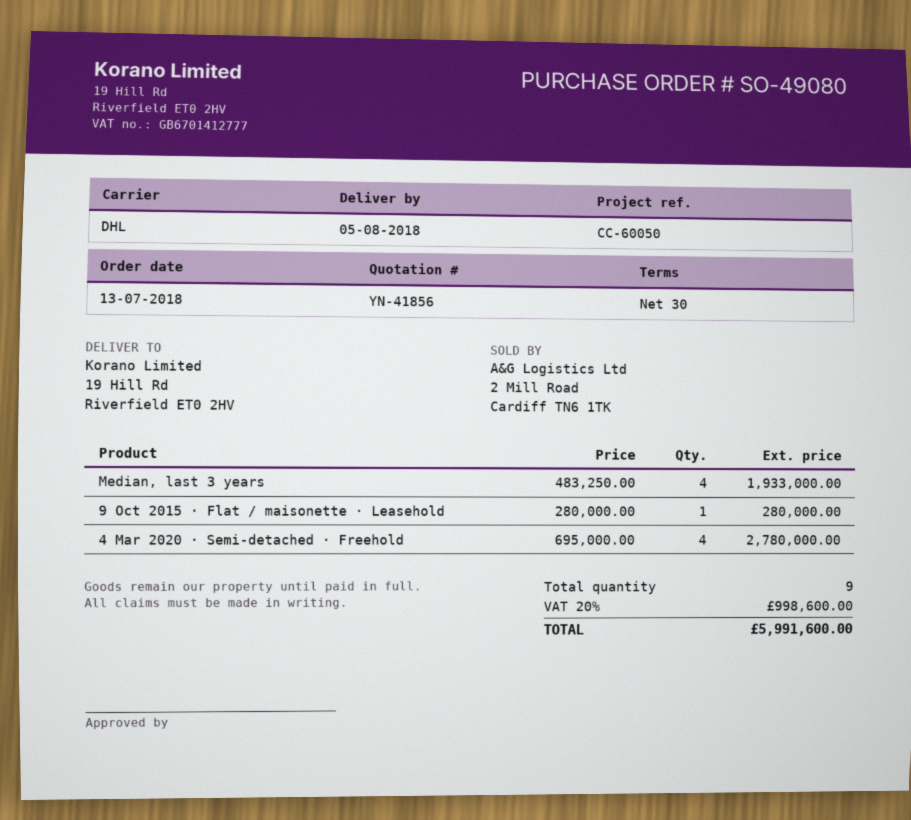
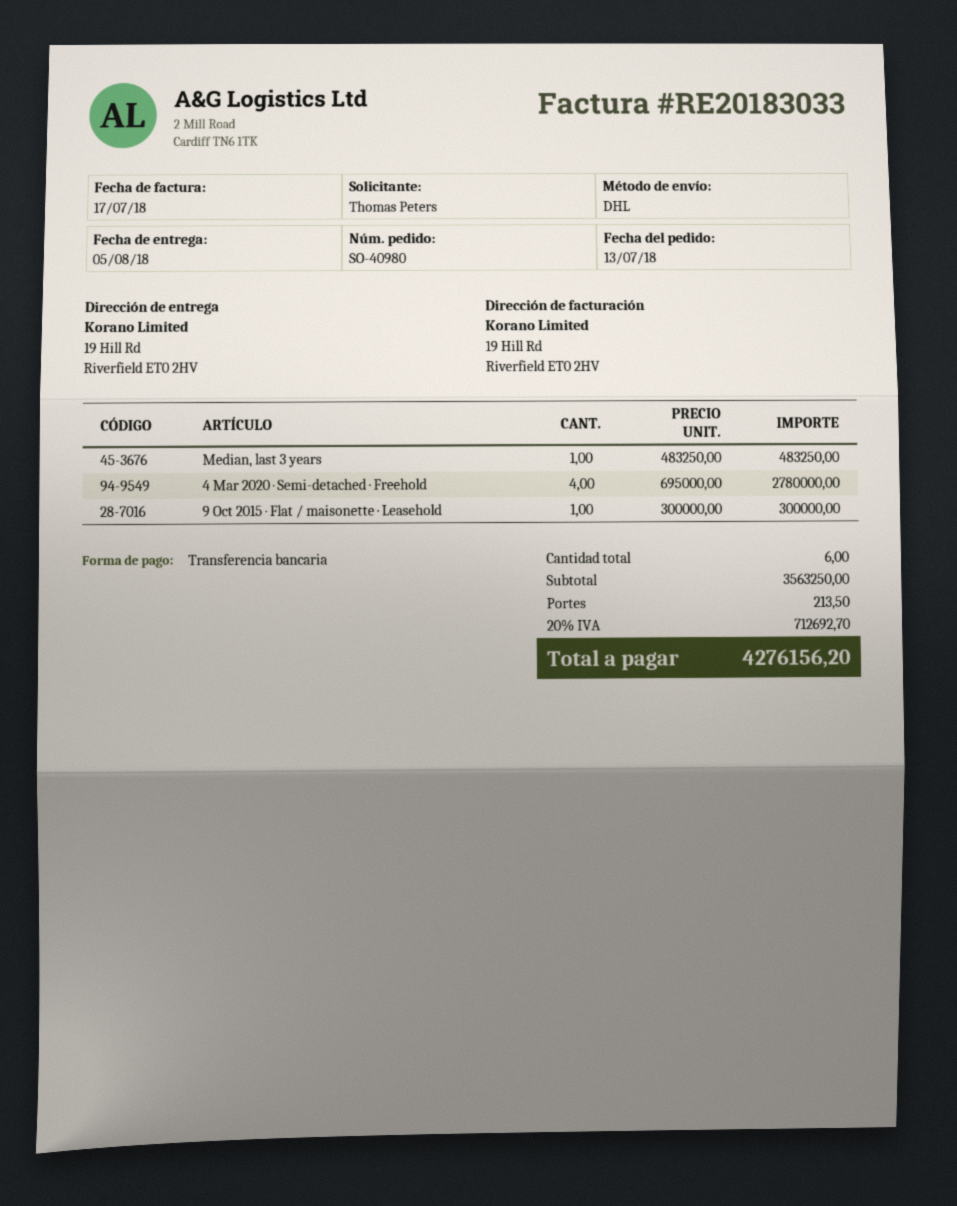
order number: SO-49080 -> SO-40980
Median, last 3 years: 4 x 483250.00 = 1933000.00 -> 1 x 483250.00 = 483250.00
9 Oct 2015 · Flat / maisonette · Leasehold: 1 x 280000.00 = 280000.00 -> 1 x 300000.00 = 300000.00
total quantity: 9 -> 6
shipping: none -> 213.50
tax: 20% = 998600.00 -> 20% = 712692.70
total: 5991600.00 -> 4276156.20

